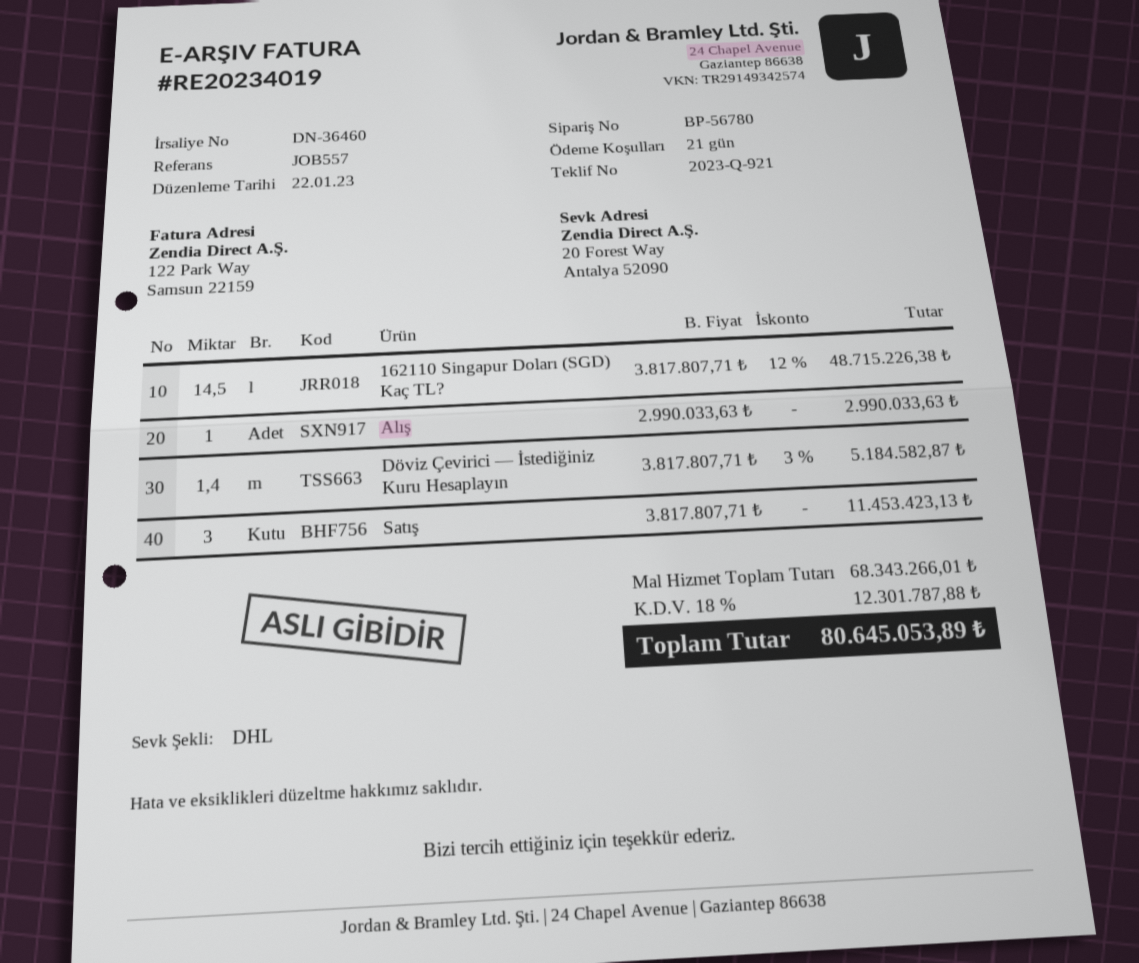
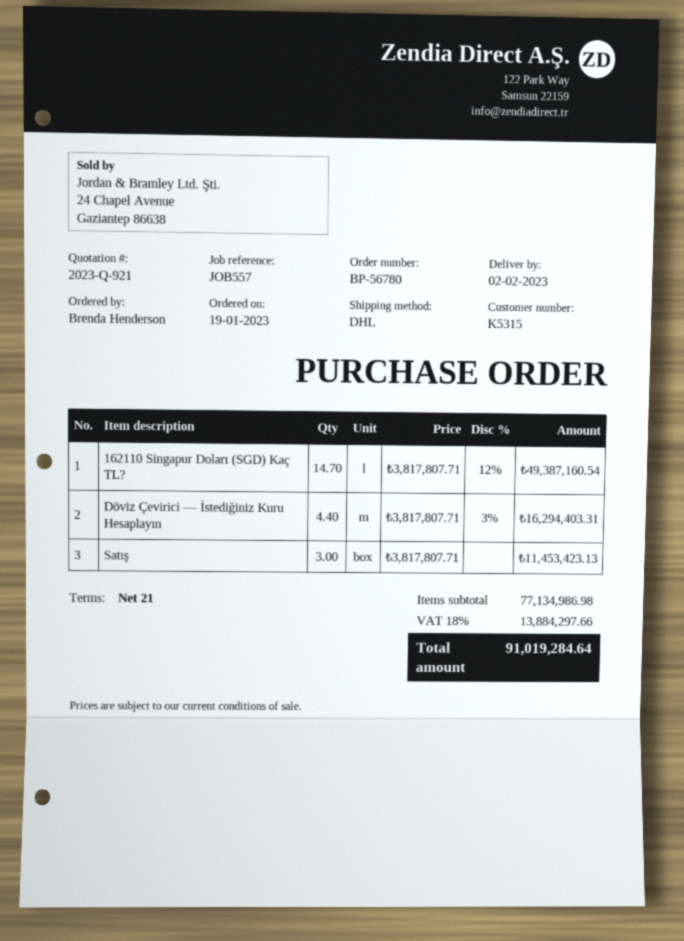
162110 Singapur Doları (SGD) Kaç TL?: 14.5 x 3817807.71 - 12% = 48715226.38 -> 14.7 x 3817807.71 - 12% = 49387160.54
Alış: 1 x 2990033.63 = 2990033.63 -> none
Döviz Çevirici — İstediğiniz Kuru Hesaplayın: 1.4 x 3817807.71 - 3% = 5184582.87 -> 4.4 x 3817807.71 - 3% = 16294403.31
subtotal: 68343266.01 -> 77134986.98
tax: 18% = 12301787.88 -> 18% = 13884297.66
total: 80645053.89 -> 91019284.64

